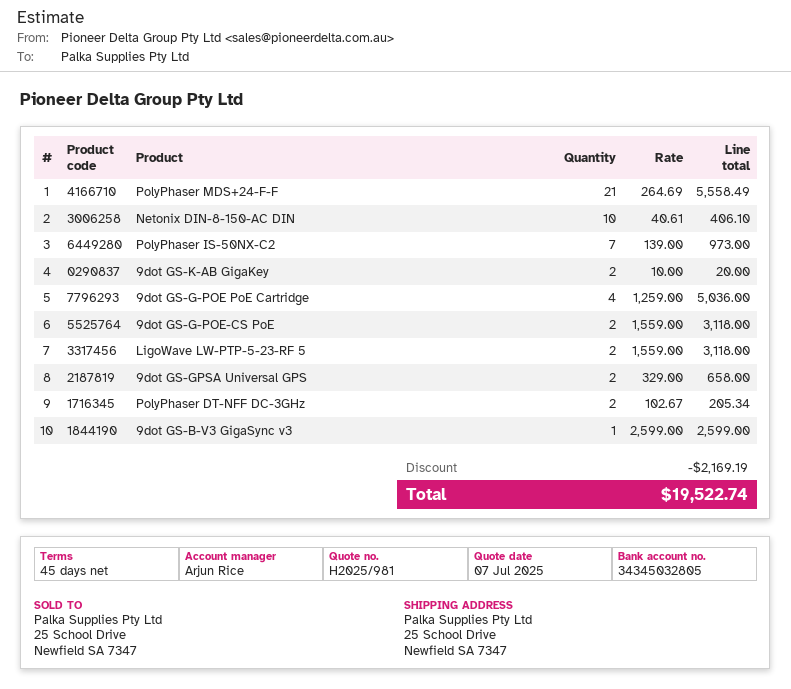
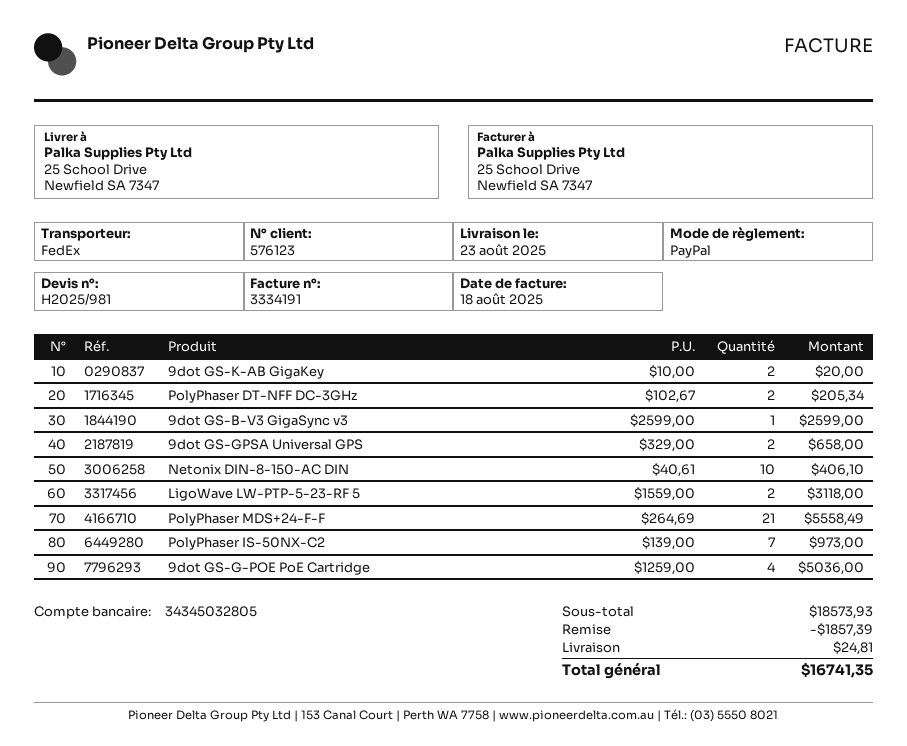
9dot GS-G-POE-CS PoE: 2 x 1559.00 = 3118.00 -> none
discount: 2169.19 -> 1857.39
shipping: none -> 24.81
total: 19522.74 -> 16741.35

